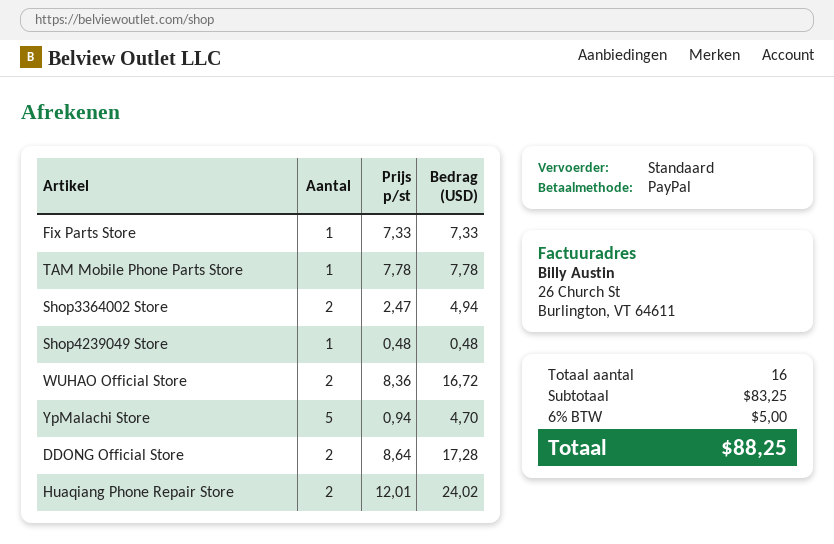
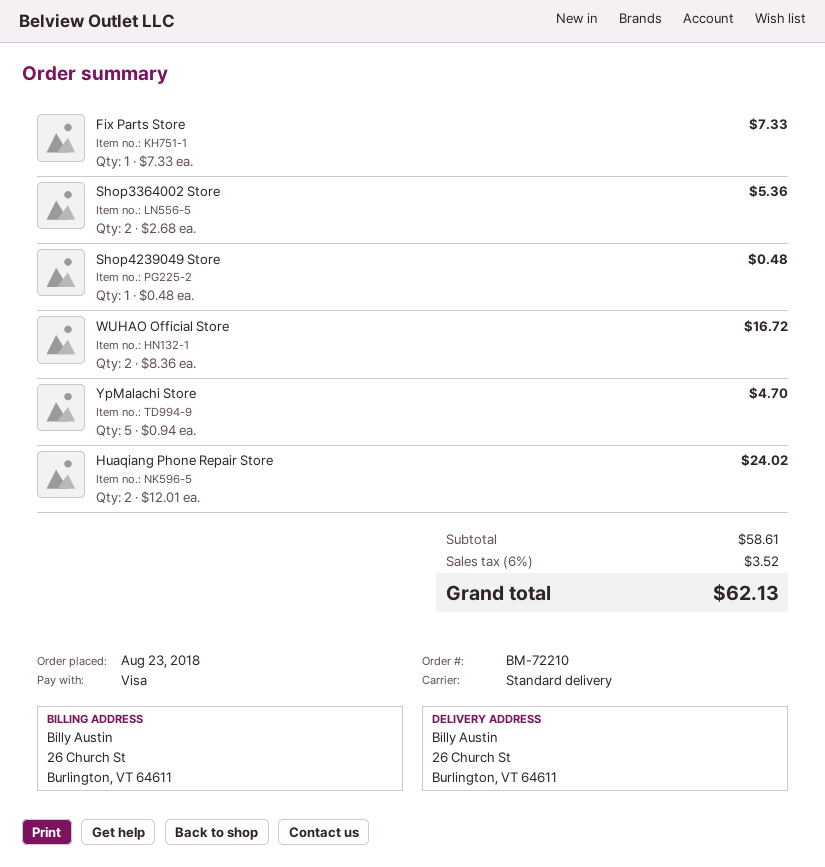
payment method: PayPal -> Visa
TAM Mobile Phone Parts Store: 1 x 7.78 = 7.78 -> none
Shop3364002 Store: 2 x 2.47 = 4.94 -> 2 x 2.68 = 5.36
DDONG Official Store: 2 x 8.64 = 17.28 -> none
subtotal: 83.25 -> 58.61
tax: 6% = 5.00 -> 6% = 3.52
total: 88.25 -> 62.13

